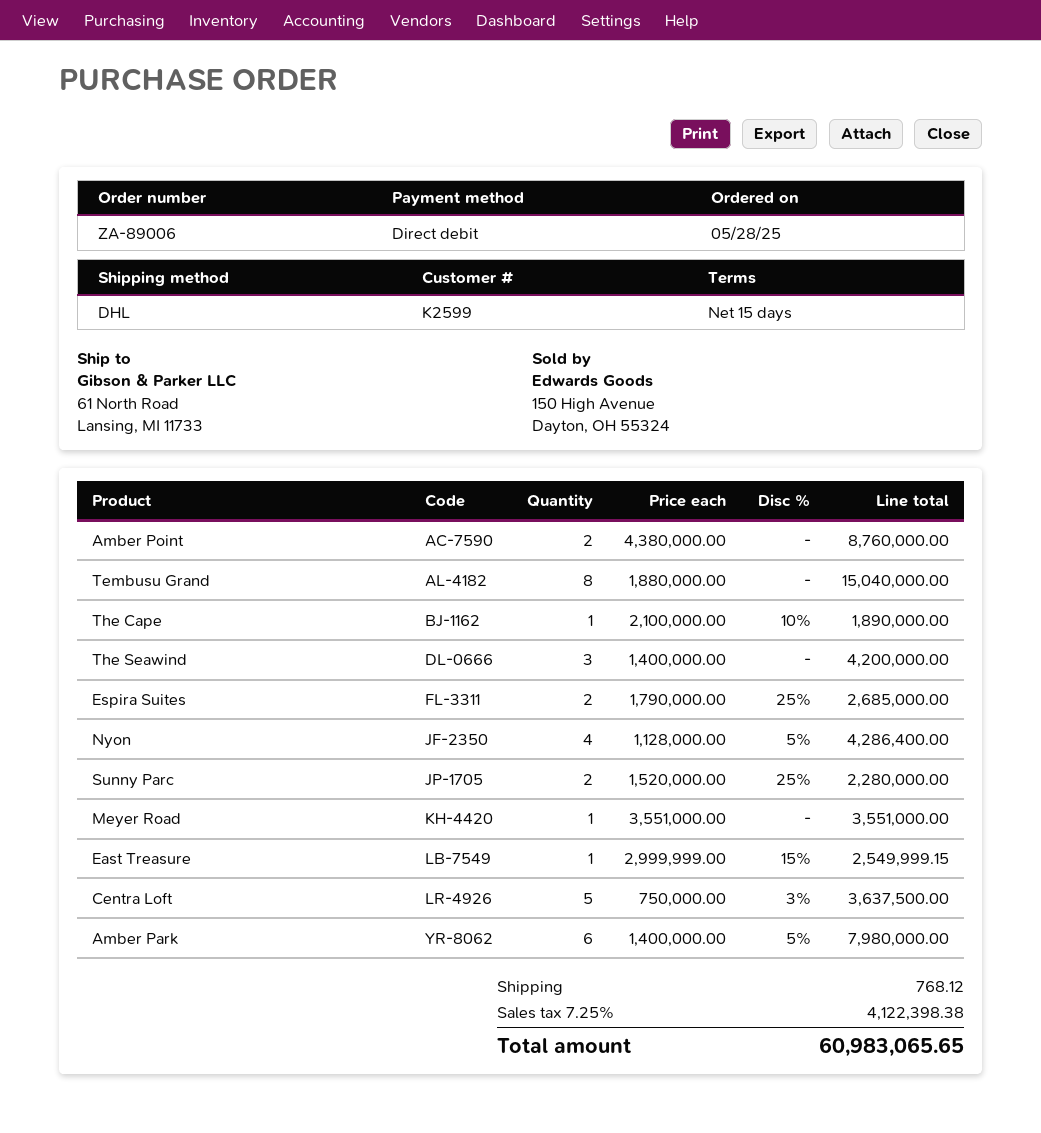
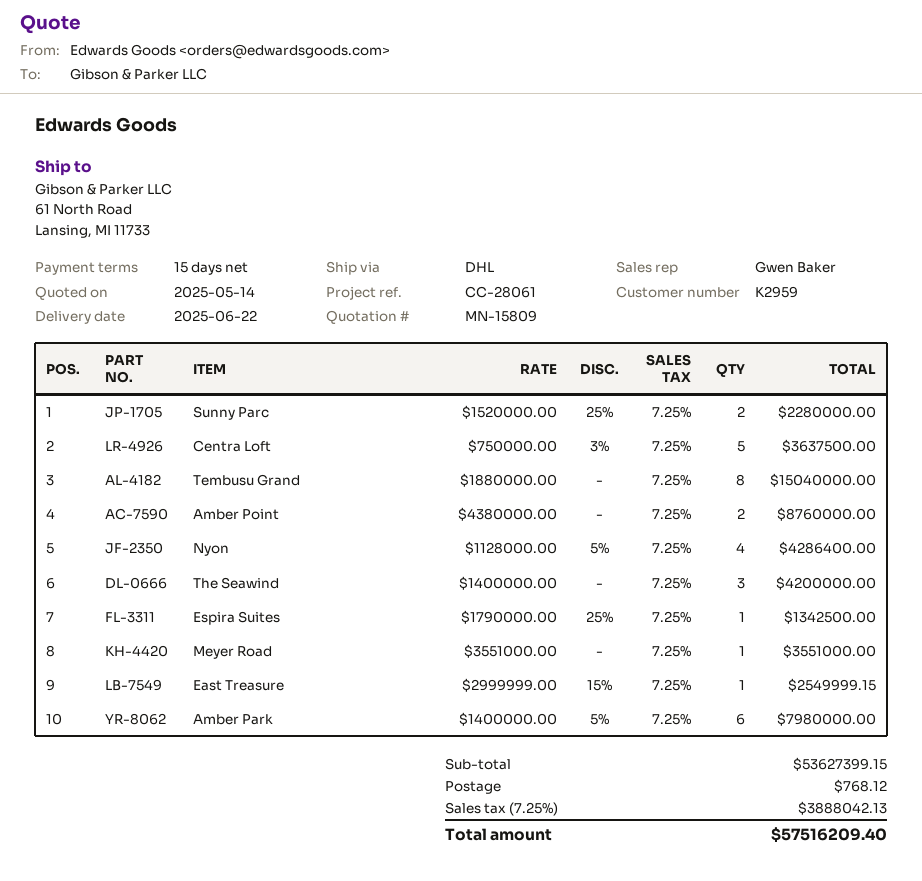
customer number: K2599 -> K2959
The Cape: 1 x 2100000.00 - 10% = 1890000.00 -> none
Espira Suites: 2 x 1790000.00 - 25% = 2685000.00 -> 1 x 1790000.00 - 25% = 1342500.00
tax: 7.25% = 4122398.38 -> 7.25% = 3888042.13
total: 60983065.65 -> 57516209.40

